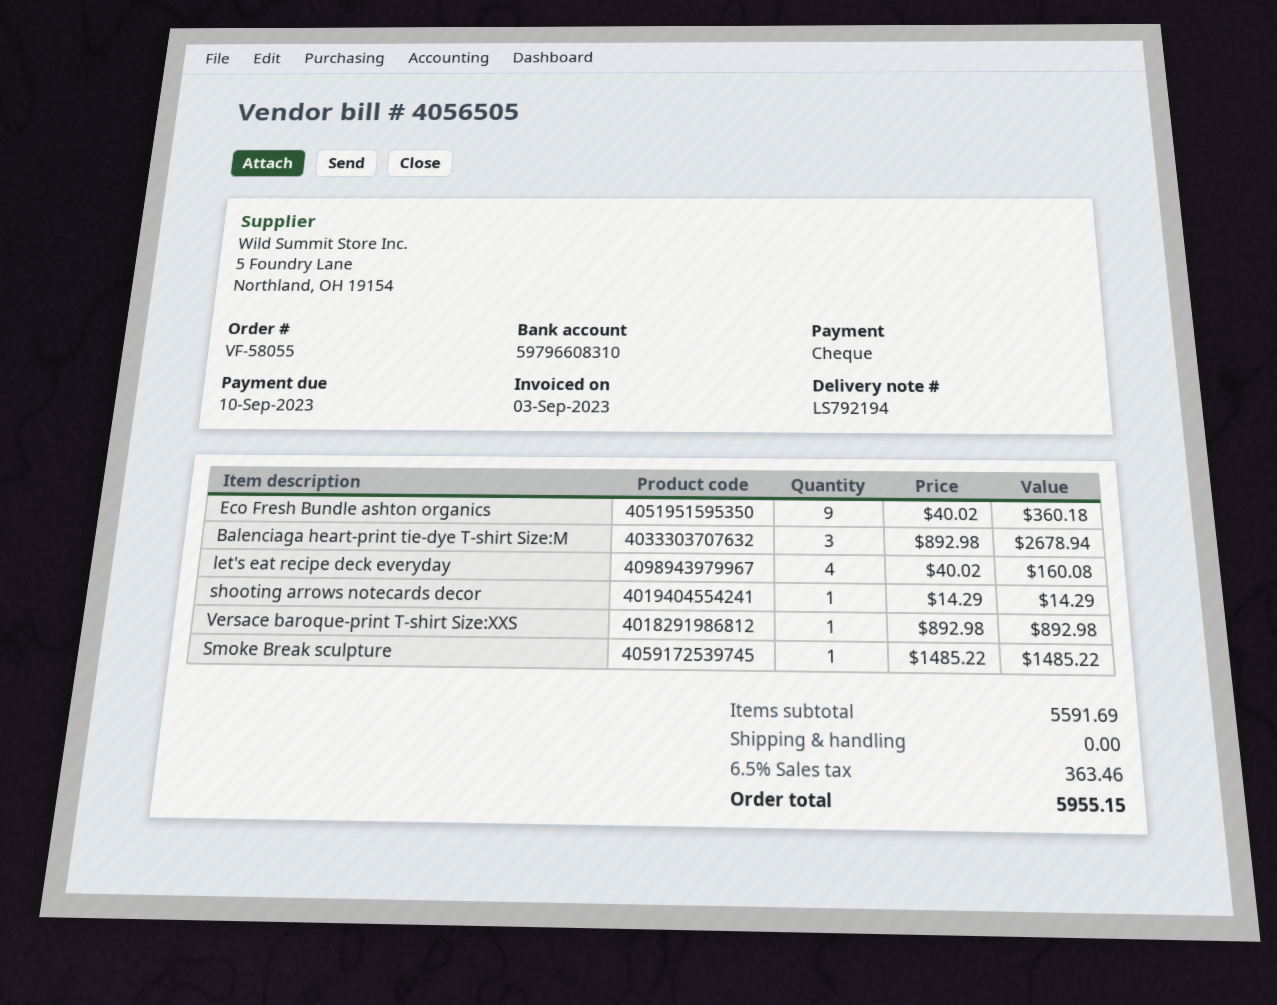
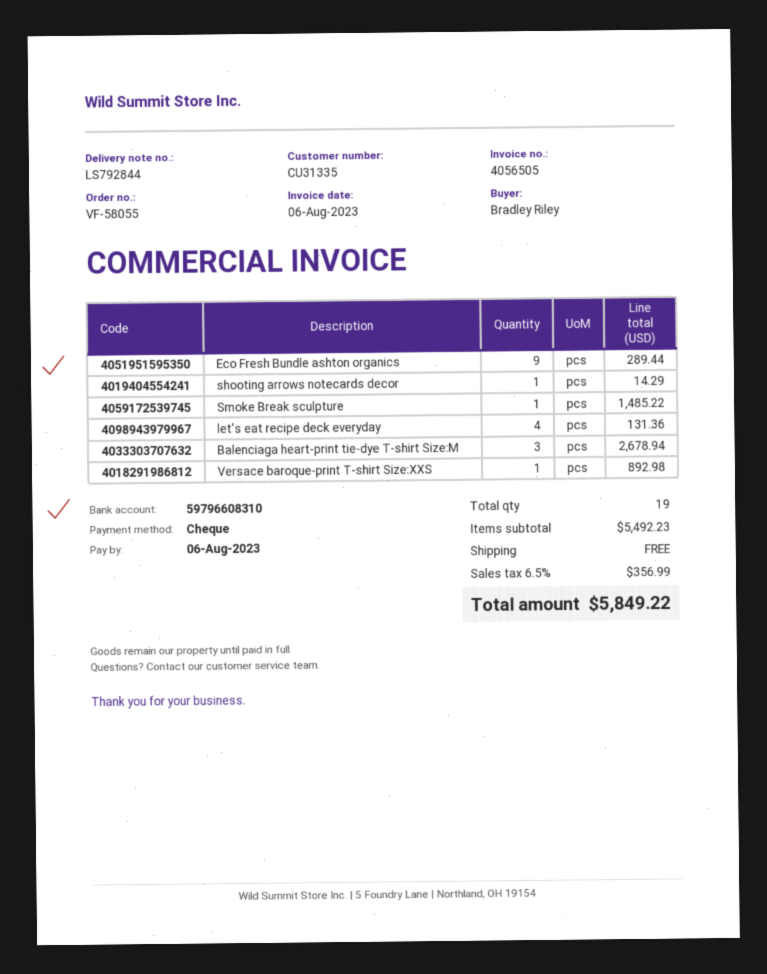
delivery note number: LS792194 -> LS792844
invoice date: 2023-09-03 -> 2023-08-06
due date: 2023-09-10 -> 2023-08-06
Eco Fresh Bundle ashton organics: 9 for 360.18 -> 9 for 289.44
let's eat recipe deck everyday: 4 for 160.08 -> 4 for 131.36
subtotal: 5591.69 -> 5492.23
tax: 6.5% = 363.46 -> 6.5% = 356.99
total: 5955.15 -> 5849.22

